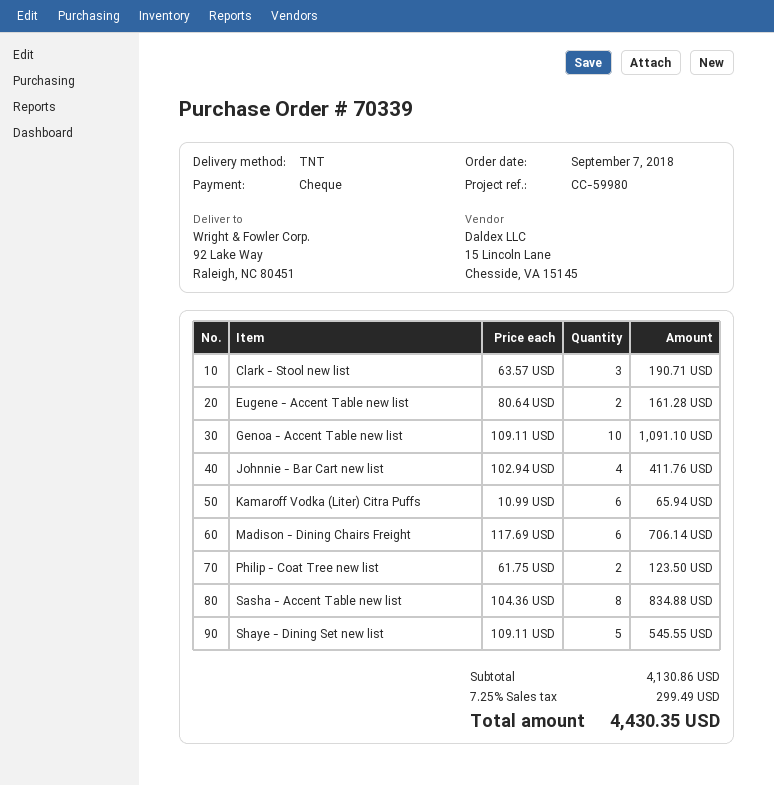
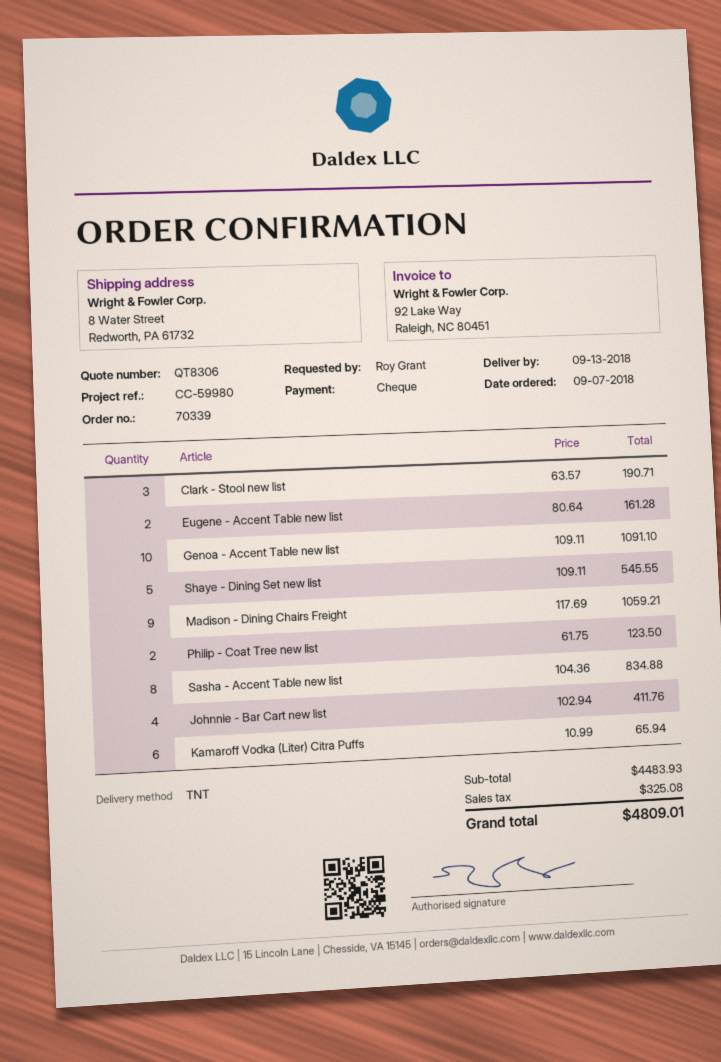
ship to: 92 Lake Way, Raleigh, NC 80451 -> 8 Water Street, Redworth, PA 61732
Madison - Dining Chairs Freight: 6 x 117.69 = 706.14 -> 9 x 117.69 = 1059.21
subtotal: 4130.86 -> 4483.93
tax: 299.49 -> 325.08
total: 4430.35 -> 4809.01

